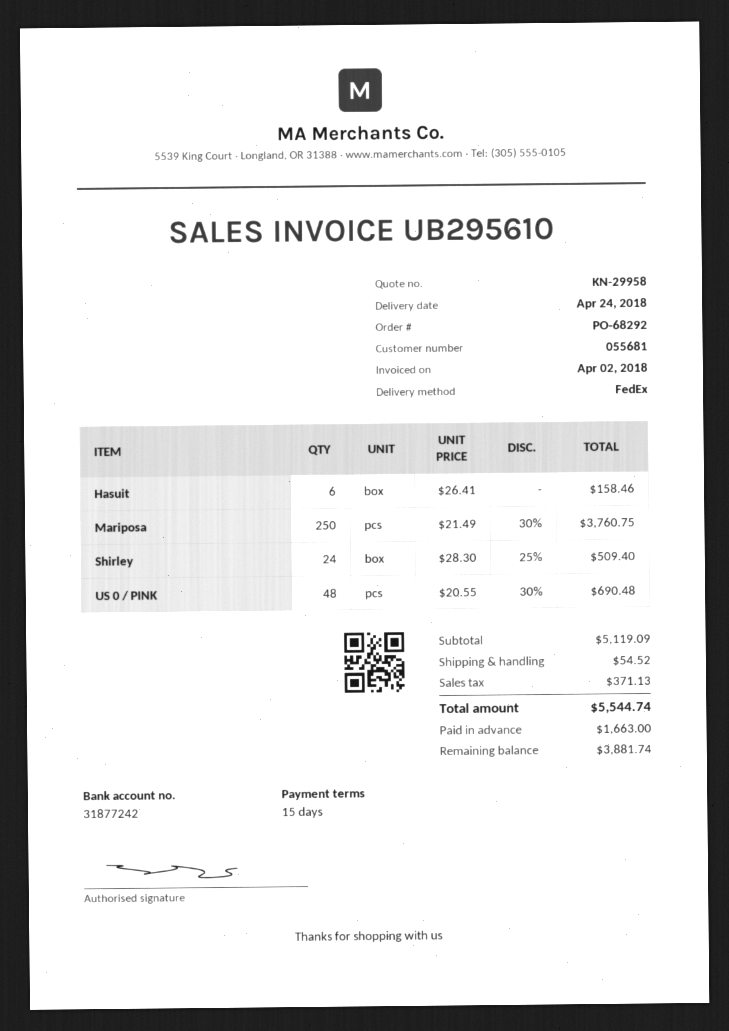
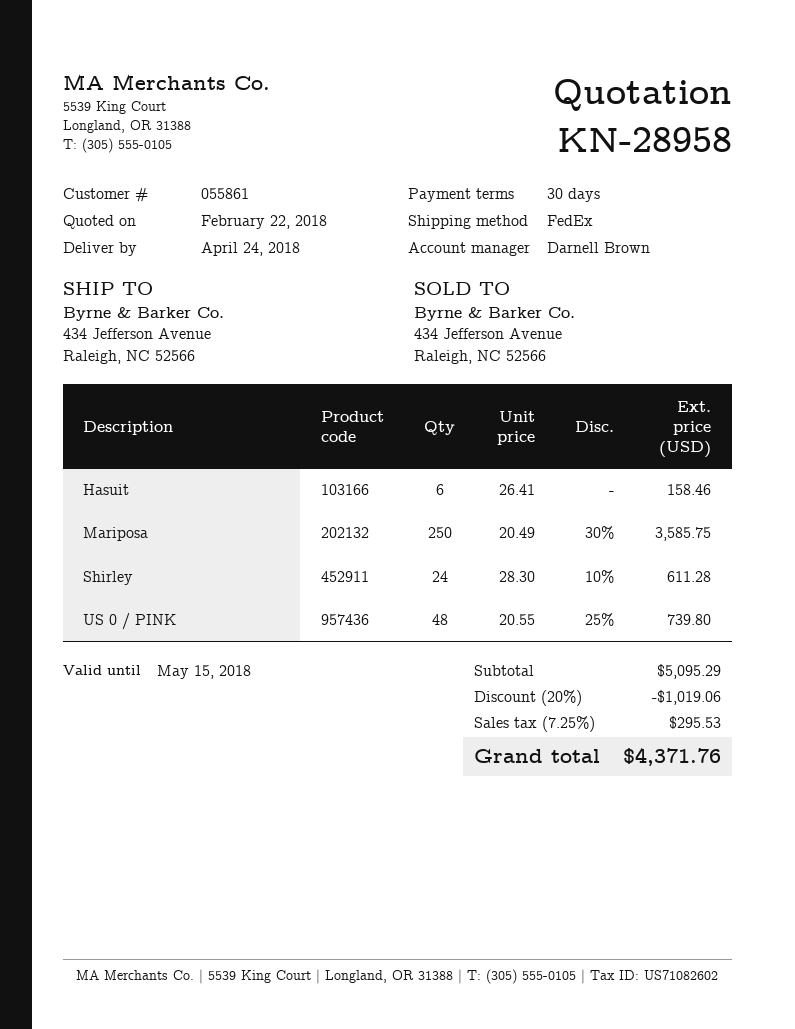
quote number: KN-29958 -> KN-28958
payment terms: 15 days -> 30 days
customer number: 055681 -> 055861
Mariposa: 250 x 21.49 - 30% = 3760.75 -> 250 x 20.49 - 30% = 3585.75
Shirley: 24 x 28.30 - 25% = 509.40 -> 24 x 28.30 - 10% = 611.28
US 0 / PINK: 48 x 20.55 - 30% = 690.48 -> 48 x 20.55 - 25% = 739.80
subtotal: 5119.09 -> 5095.29
discount: none -> 20% = 1019.06
shipping: 54.52 -> none
tax: 371.13 -> 295.53
total: 5544.74 -> 4371.76

